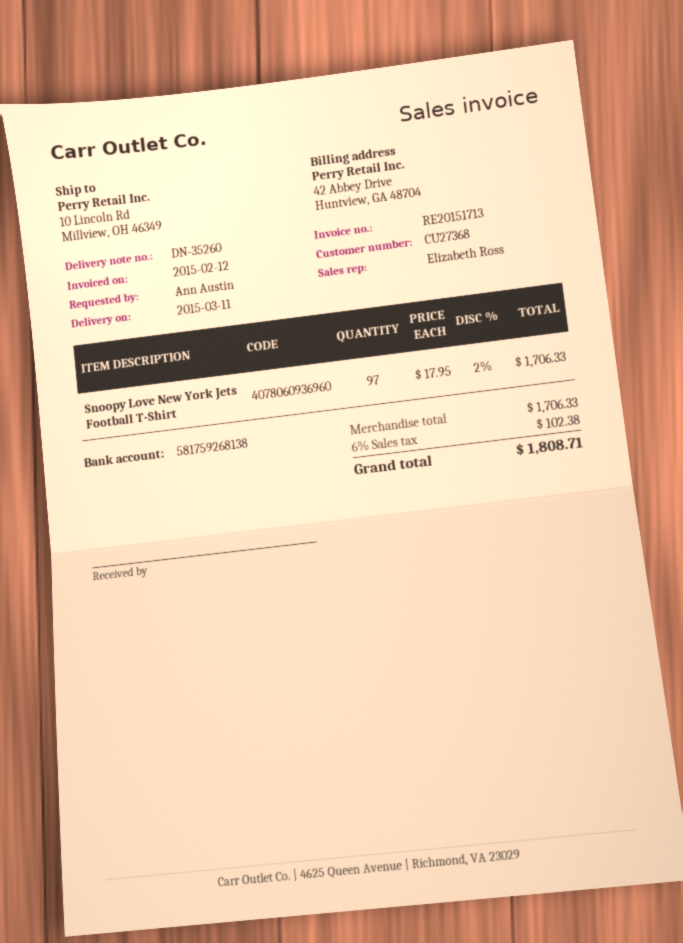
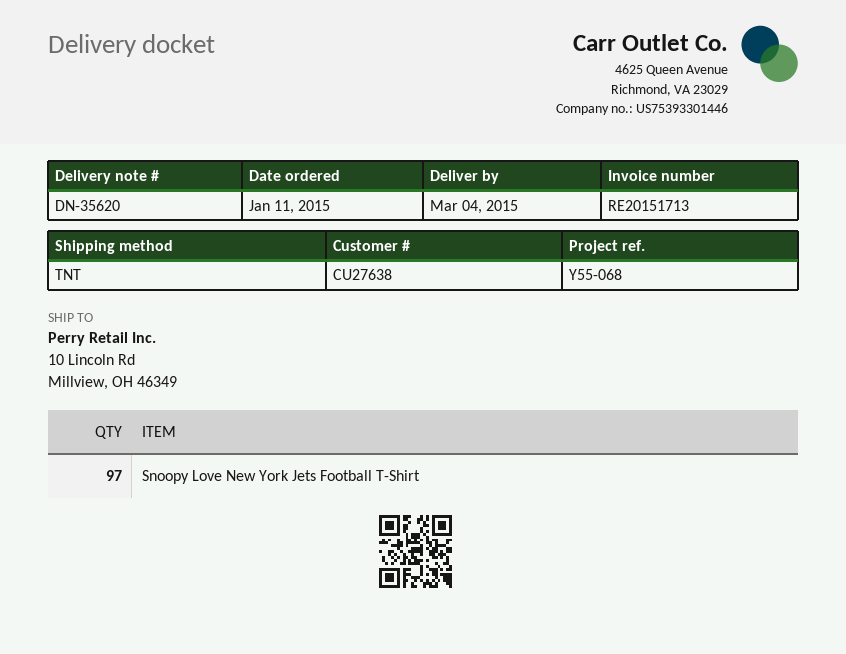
delivery note number: DN-35260 -> DN-35620
delivery date: 2015-03-11 -> 2015-03-04
customer number: CU27368 -> CU27638

